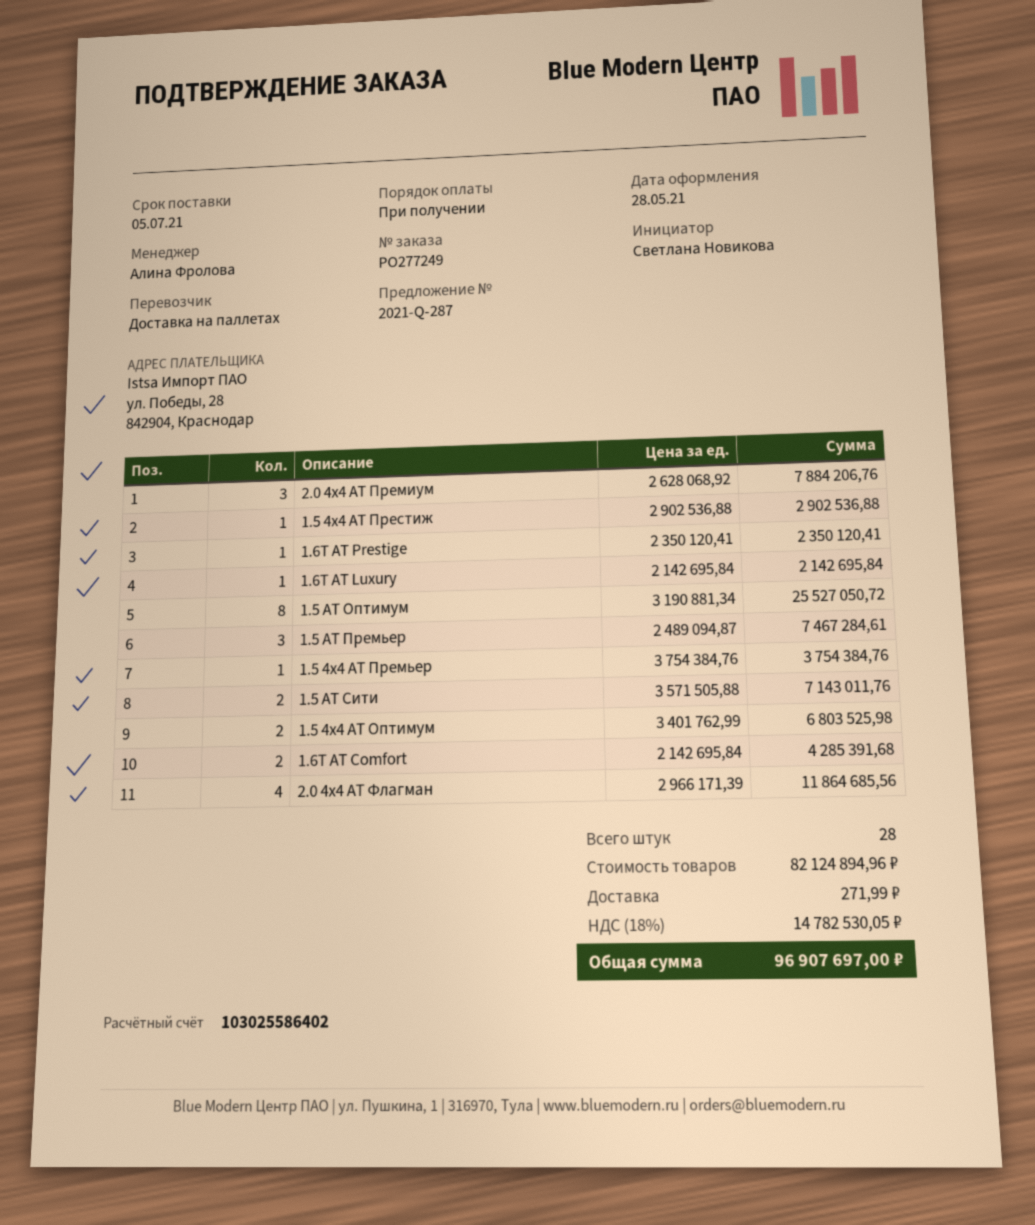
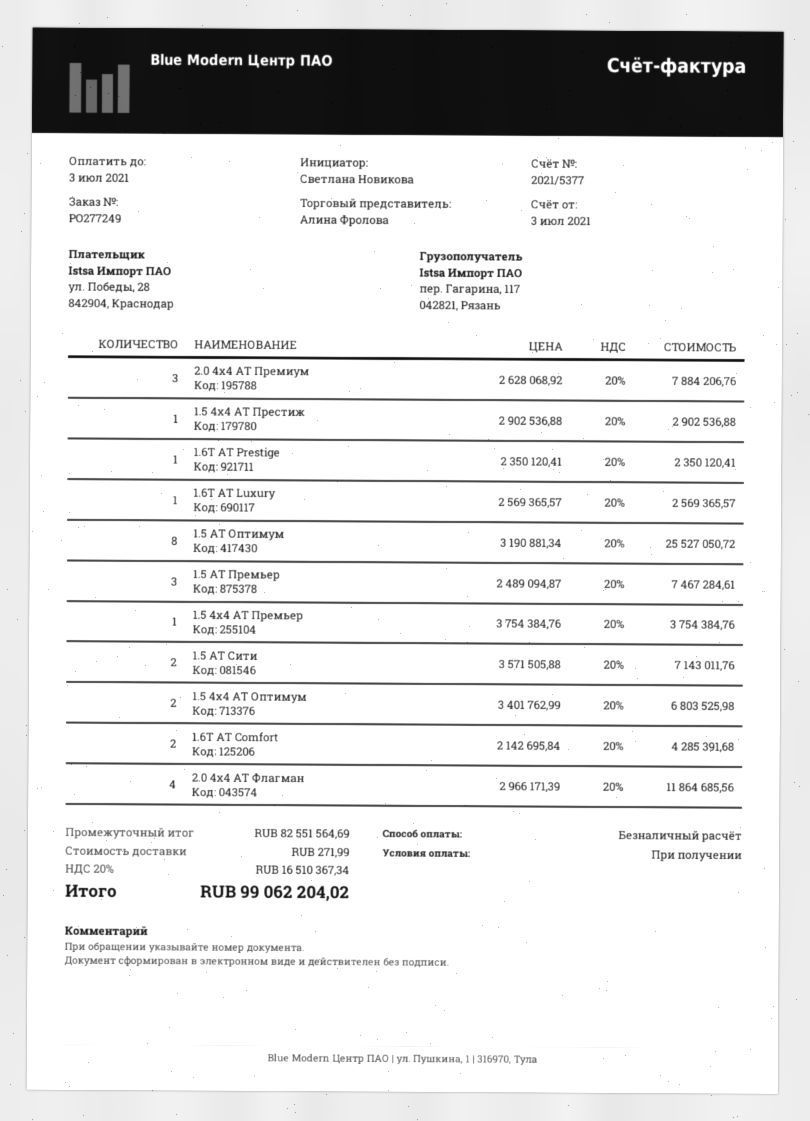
1.6T AT Luxury: 1 x 2142695.84 = 2142695.84 -> 1 x 2569365.57 = 2569365.57
subtotal: 82124894.96 -> 82551564.69
tax: 18% = 14782530.05 -> 20% = 16510367.34
total: 96907697.00 -> 99062204.02

